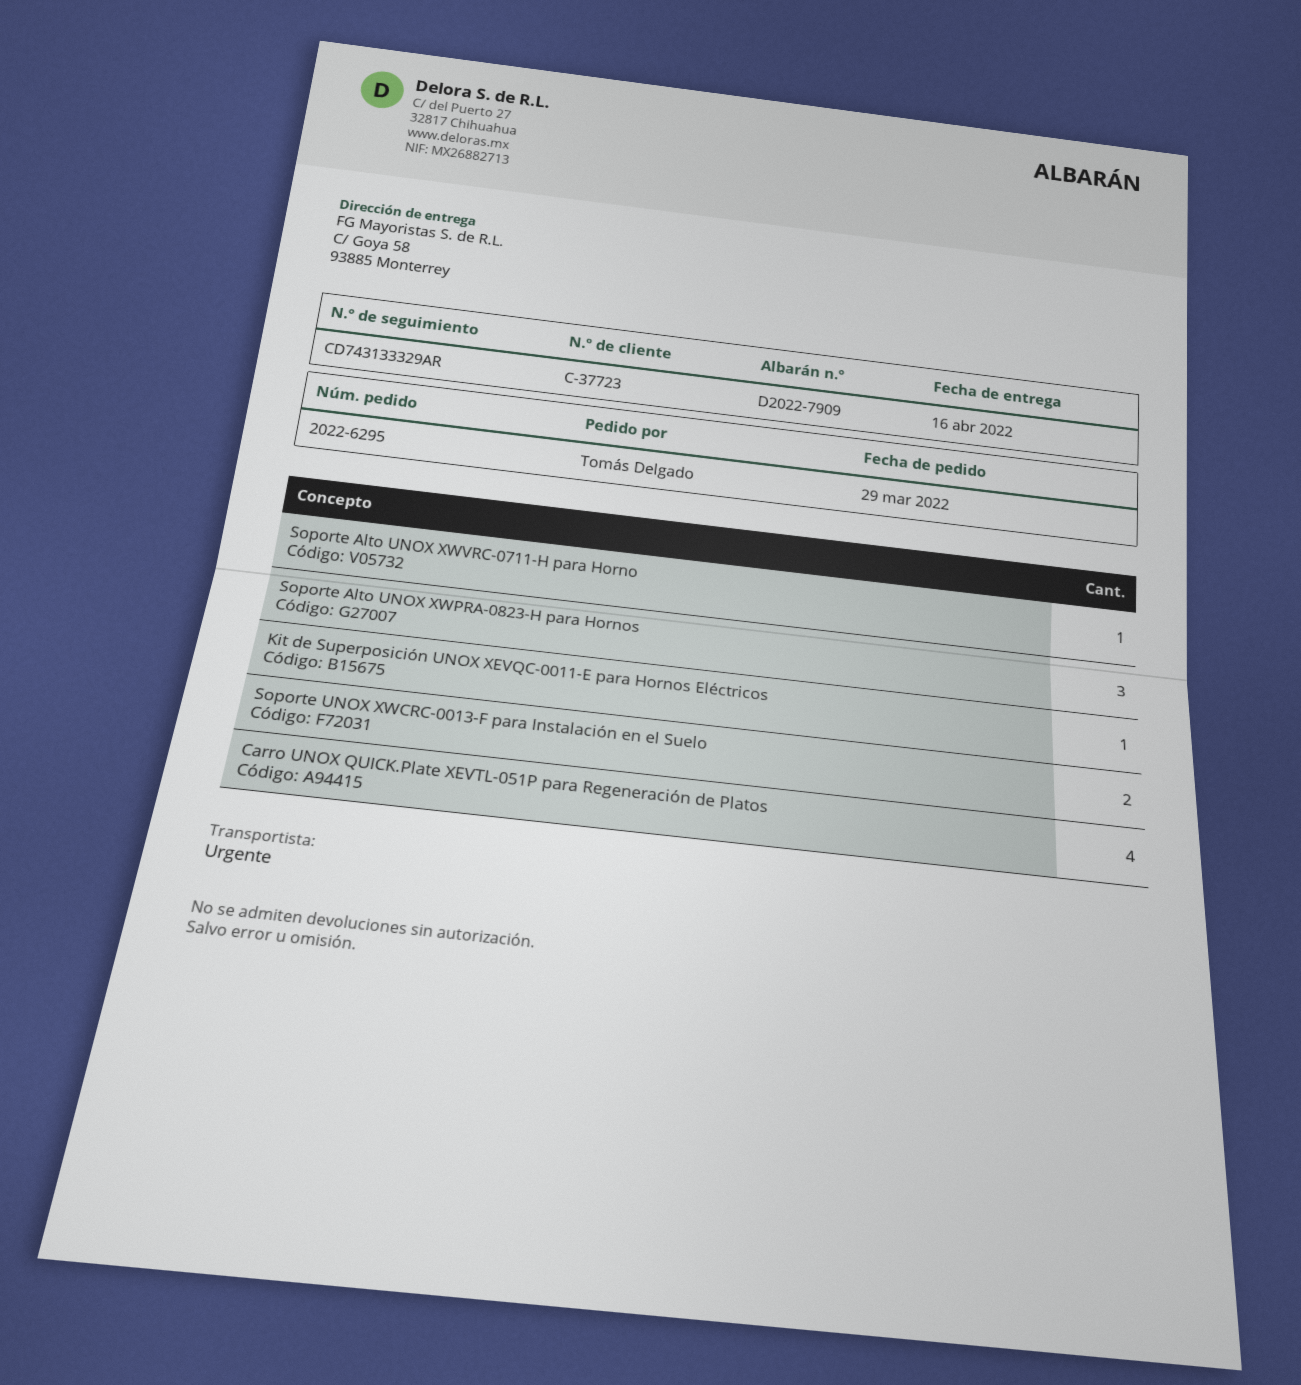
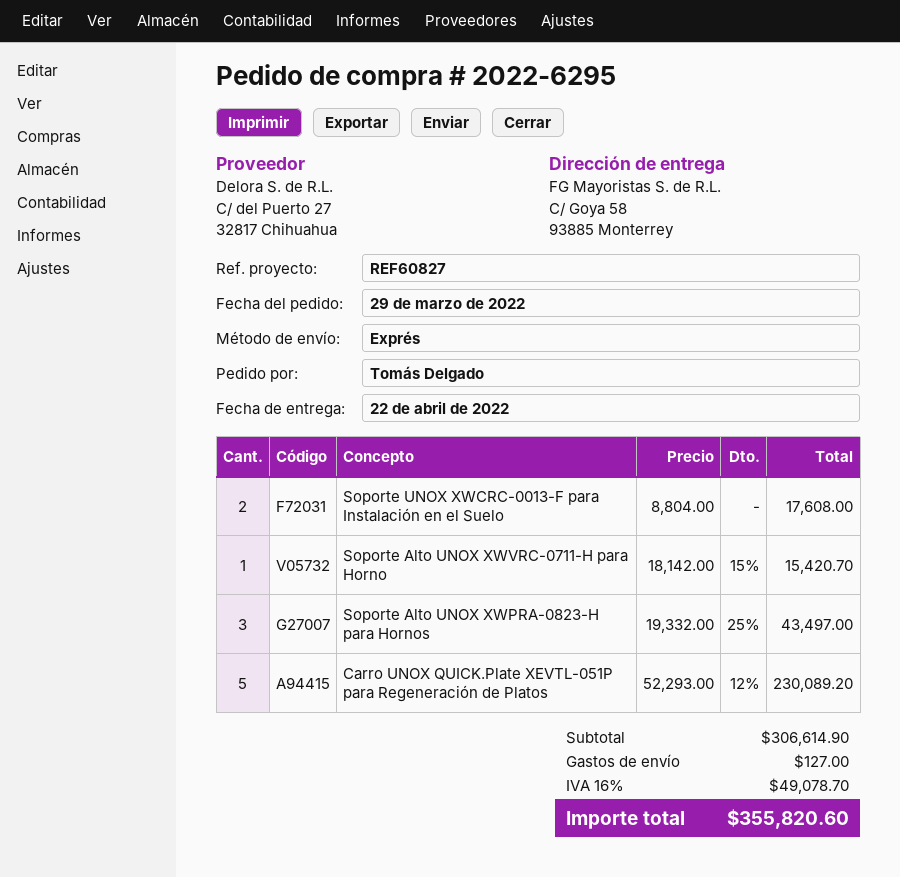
delivery date: 2022-04-16 -> 2022-04-22
Kit de Superposición UNOX XEVQC-0011-E para Hornos Eléctricos: 1 -> none
Carro UNOX QUICK.Plate XEVTL-051P para Regeneración de Platos: 4 -> 5

